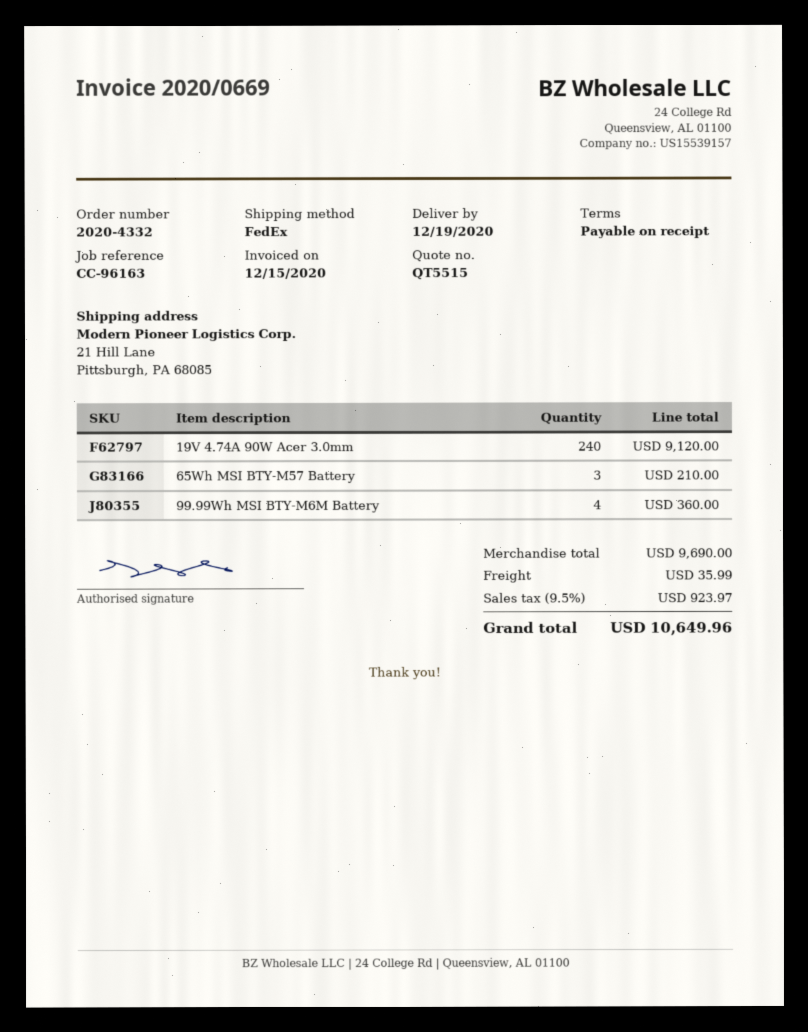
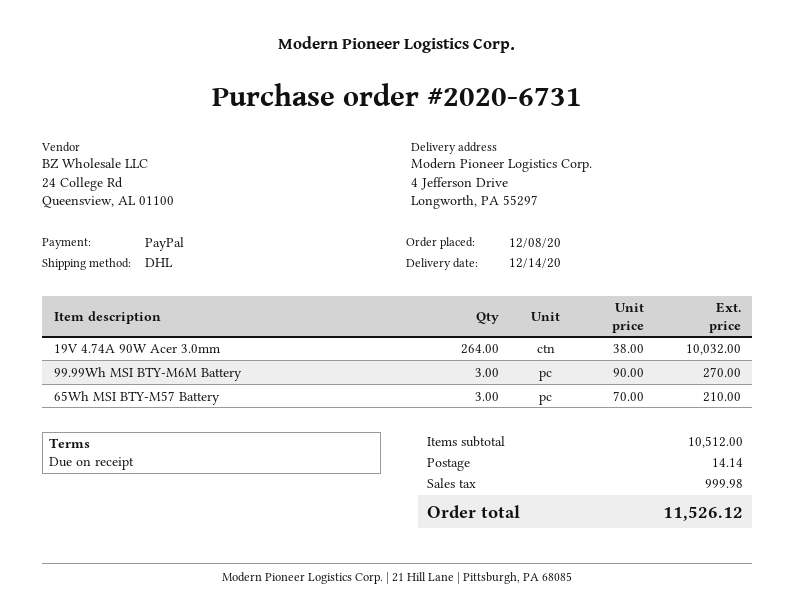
order number: 2020-4332 -> 2020-6731
delivery date: 2020-12-19 -> 2020-12-14
shipping method: FedEx -> DHL
ship to: 21 Hill Lane, Pittsburgh, PA 68085 -> 4 Jefferson Drive, Longworth, PA 55297
19V 4.74A 90W Acer 3.0mm: 240 for 9120.00 -> 264 for 10032.00
99.99Wh MSI BTY-M6M Battery: 4 for 360.00 -> 3 for 270.00
subtotal: 9690.00 -> 10512.00
shipping: 35.99 -> 14.14
tax: 923.97 -> 999.98
total: 10649.96 -> 11526.12

